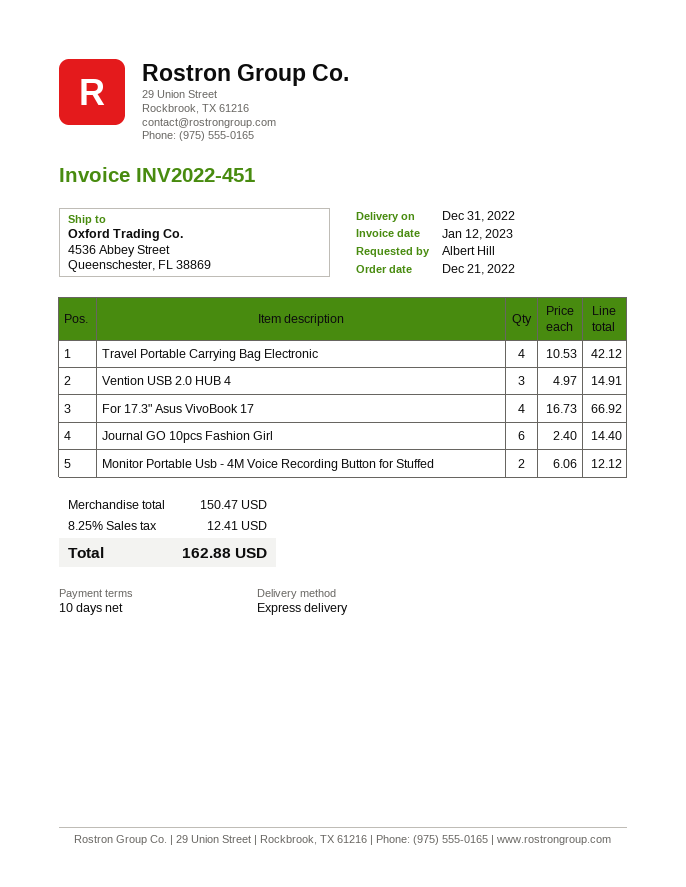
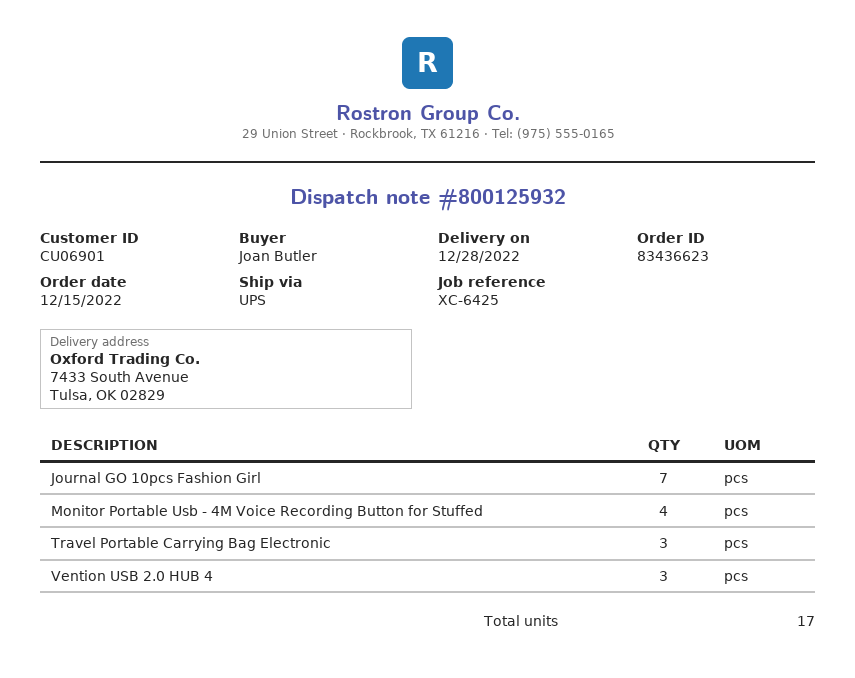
order date: 2022-12-21 -> 2022-12-15
delivery date: 2022-12-31 -> 2022-12-28
ordered by: Albert Hill -> Joan Butler
shipping method: express -> UPS
ship to: 4536 Abbey Street, Queenschester, FL 38869 -> 7433 South Avenue, Tulsa, OK 02829
Travel Portable Carrying Bag Electronic: 4 -> 3
For 17.3" Asus VivoBook 17: 4 -> none
Journal GO 10pcs Fashion Girl: 6 -> 7
Monitor Portable Usb - 4M Voice Recording Button for Stuffed: 2 -> 4

